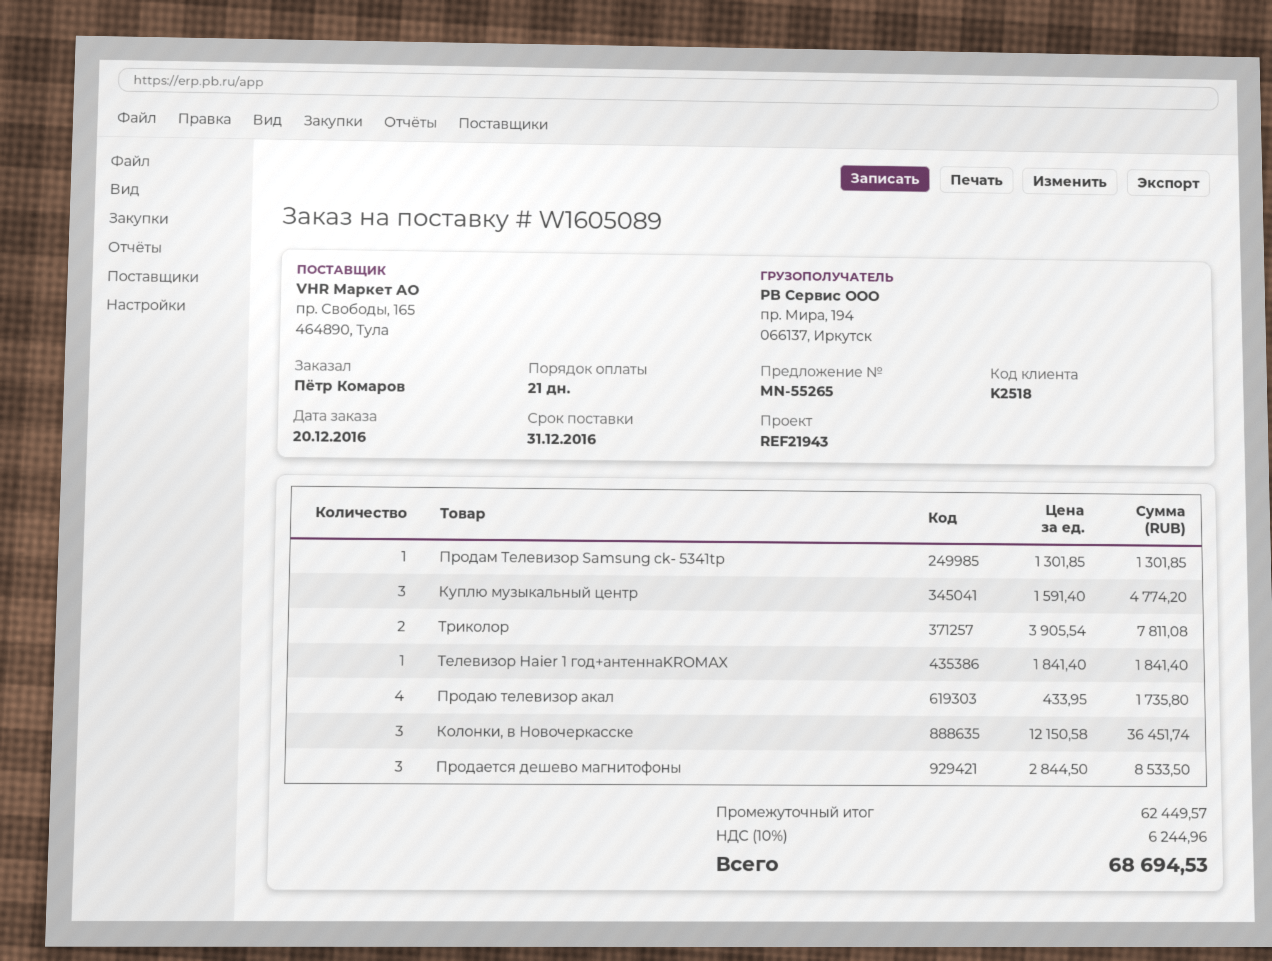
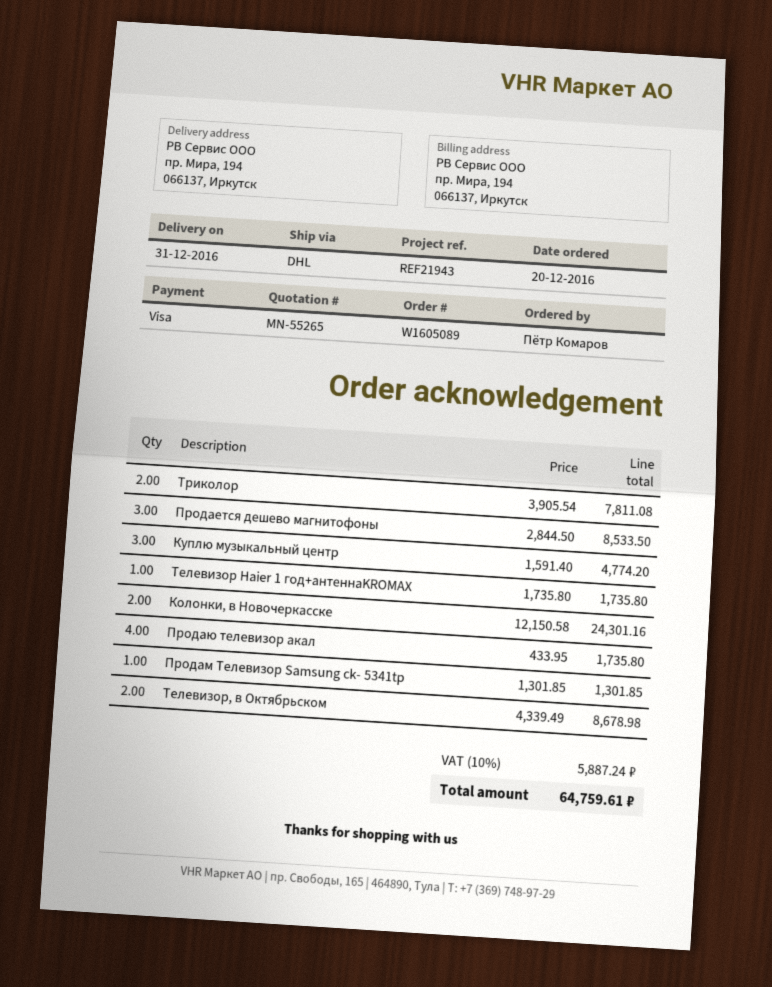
Телевизор Haier 1 год+антеннаKROMAX: 1 x 1841.40 = 1841.40 -> 1 x 1735.80 = 1735.80
Колонки, в Новочеркасске: 3 x 12150.58 = 36451.74 -> 2 x 12150.58 = 24301.16
Телевизор, в Октябрьском: none -> 2 x 4339.49 = 8678.98
tax: 10% = 6244.96 -> 10% = 5887.24
total: 68694.53 -> 64759.61

